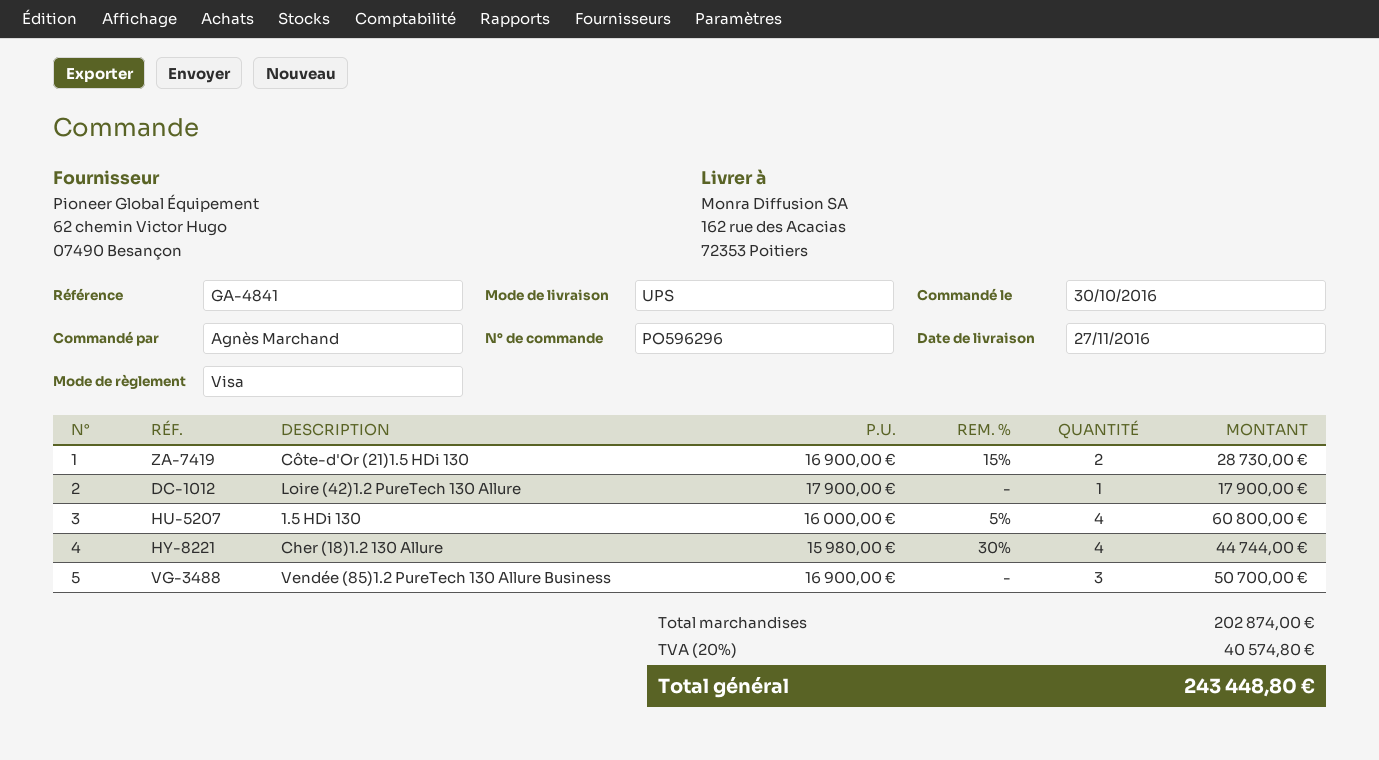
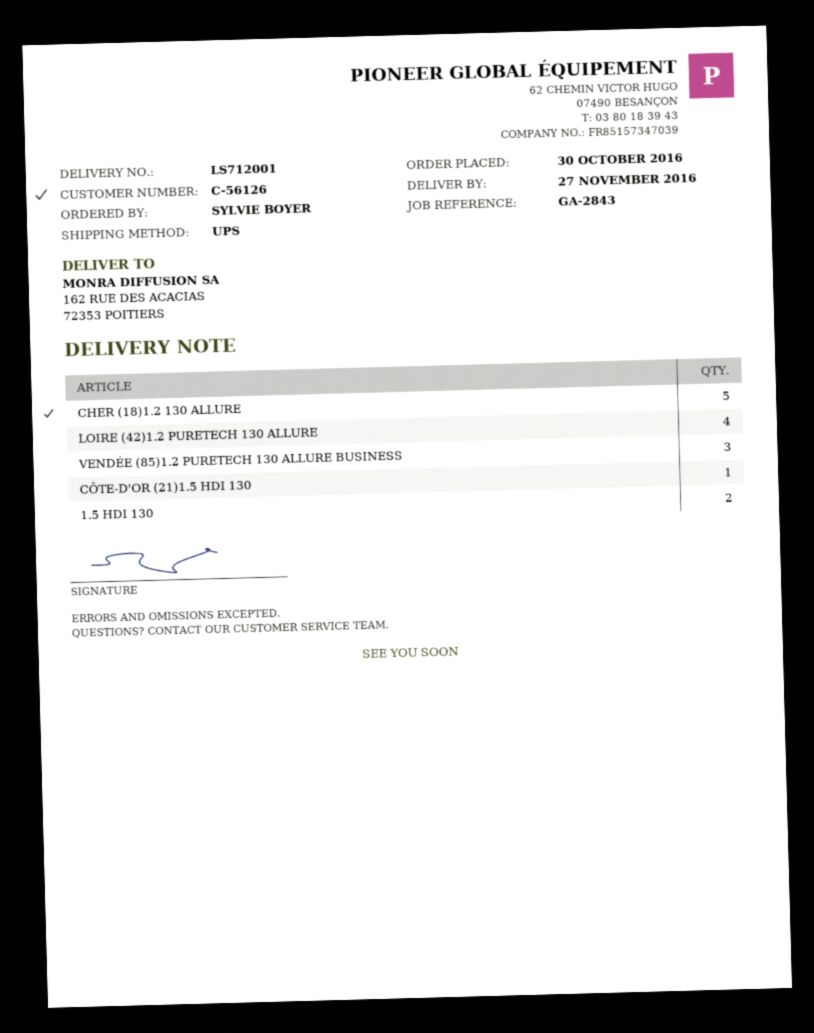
reference: GA-4841 -> GA-2843
ordered by: Agnès Marchand -> SYLVIE BOYER
Côte-d'Or (21)1.5 HDi 130: 2 -> 1
Loire (42)1.2 PureTech 130 Allure: 1 -> 4
1.5 HDi 130: 4 -> 2
Cher (18)1.2 130 Allure: 4 -> 5

